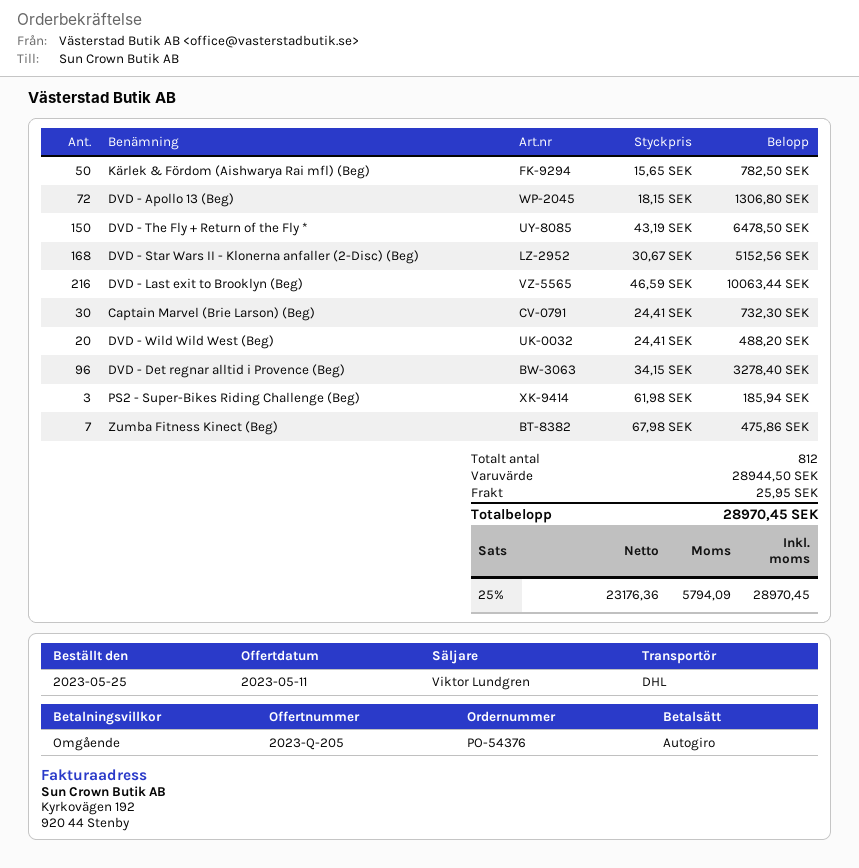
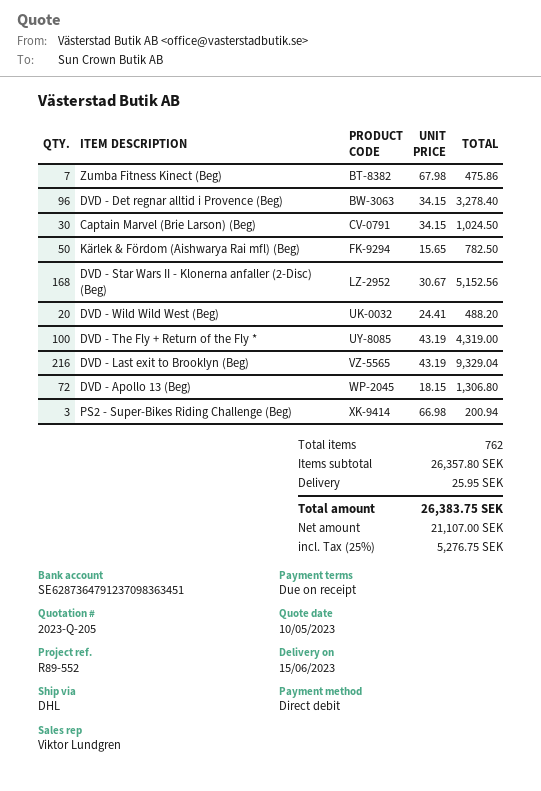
quote date: 2023-05-11 -> 2023-05-10
DVD - The Fly + Return of the Fly *: 150 x 43.19 = 6478.50 -> 100 x 43.19 = 4319.00
DVD - Last exit to Brooklyn (Beg): 216 x 46.59 = 10063.44 -> 216 x 43.19 = 9329.04
Captain Marvel (Brie Larson) (Beg): 30 x 24.41 = 732.30 -> 30 x 34.15 = 1024.50
PS2 - Super-Bikes Riding Challenge (Beg): 3 x 61.98 = 185.94 -> 3 x 66.98 = 200.94
total quantity: 812 -> 762
subtotal: 28944.50 -> 26357.80
net: 23176.36 -> 21107.00
tax: 25% = 5794.09 -> 25% = 5276.75
total: 28970.45 -> 26383.75

